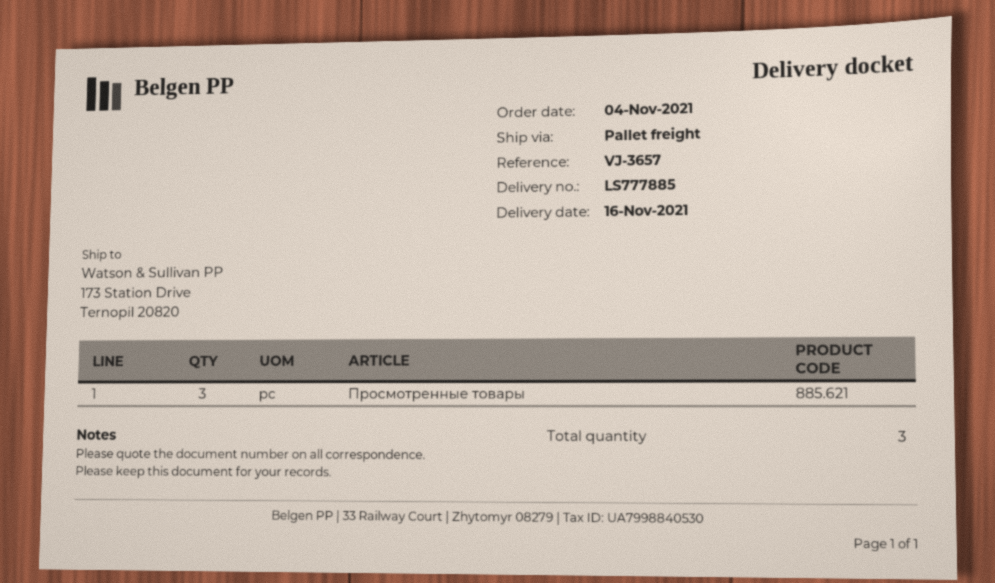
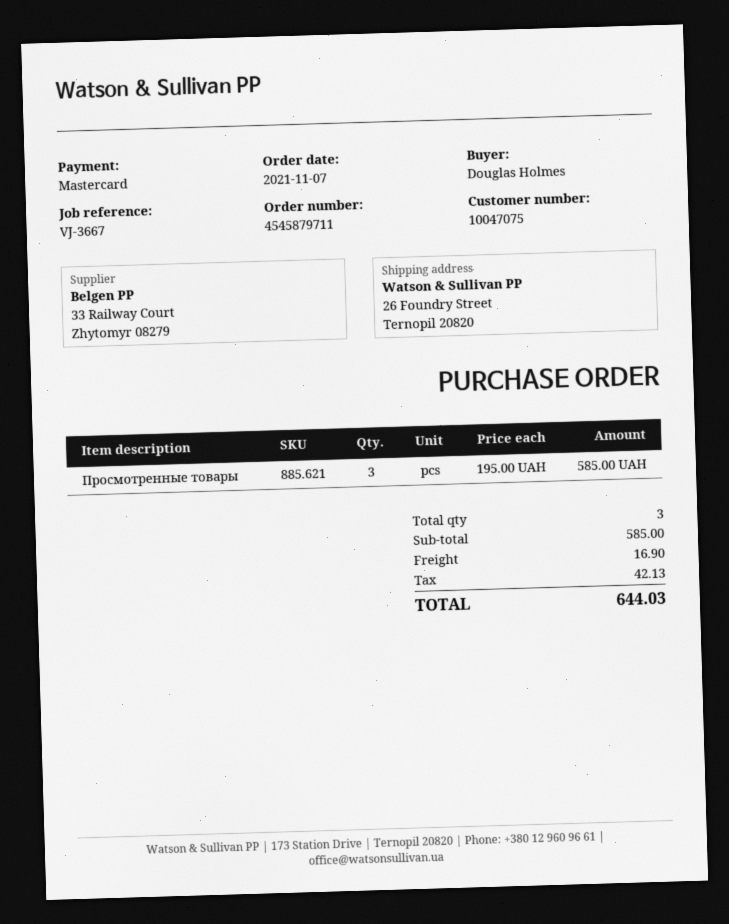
order date: 2021-11-04 -> 2021-11-07
reference: VJ-3657 -> VJ-3667
ship to: 173 Station Drive, Ternopil 20820 -> 26 Foundry Street, Ternopil 20820

